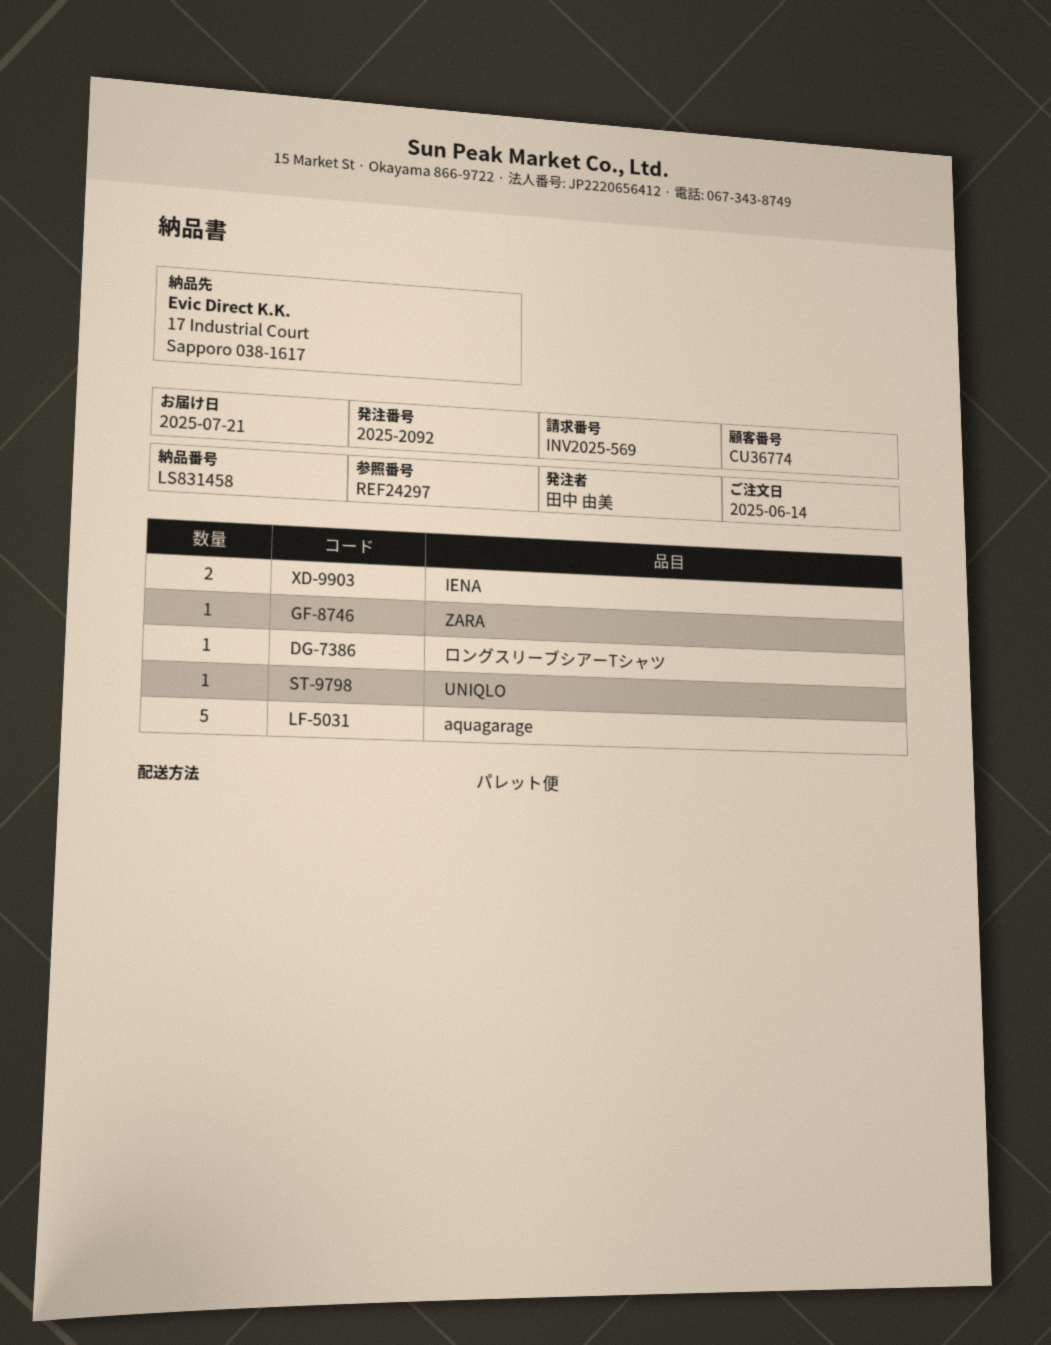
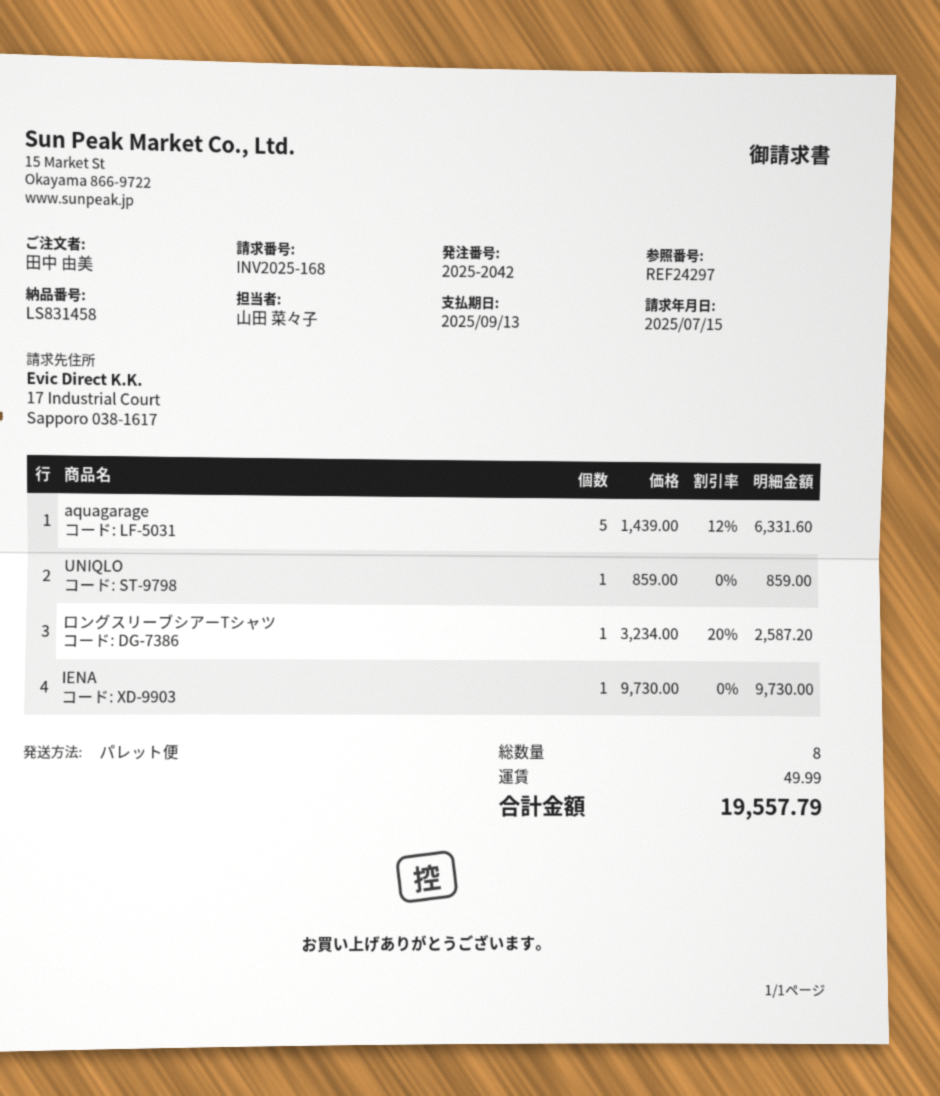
order number: 2025-2092 -> 2025-2042
invoice number: INV2025-569 -> INV2025-168
IENA: 2 -> 1
ZARA: 1 -> none

